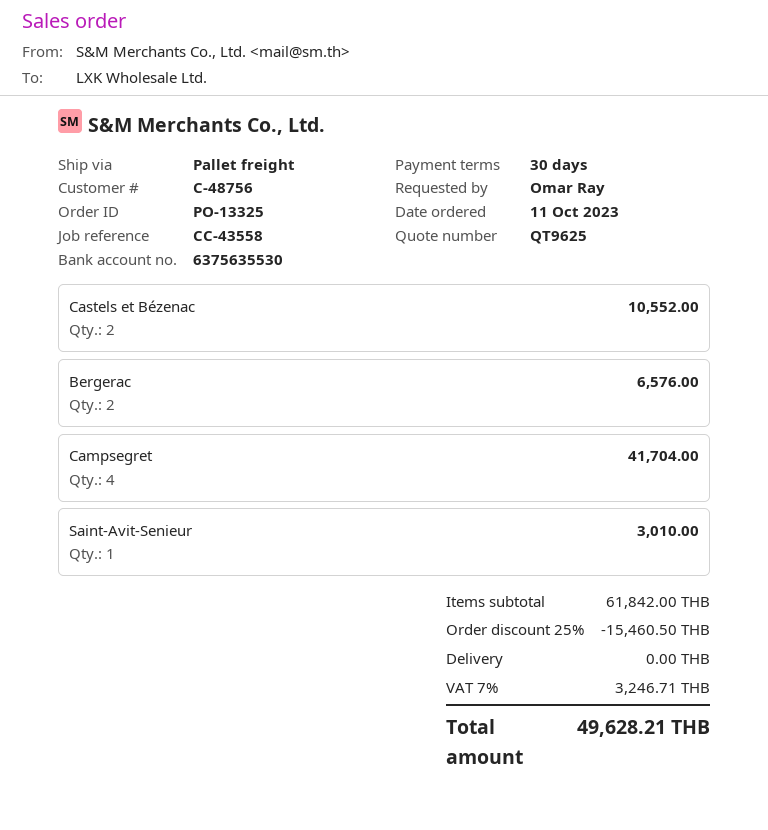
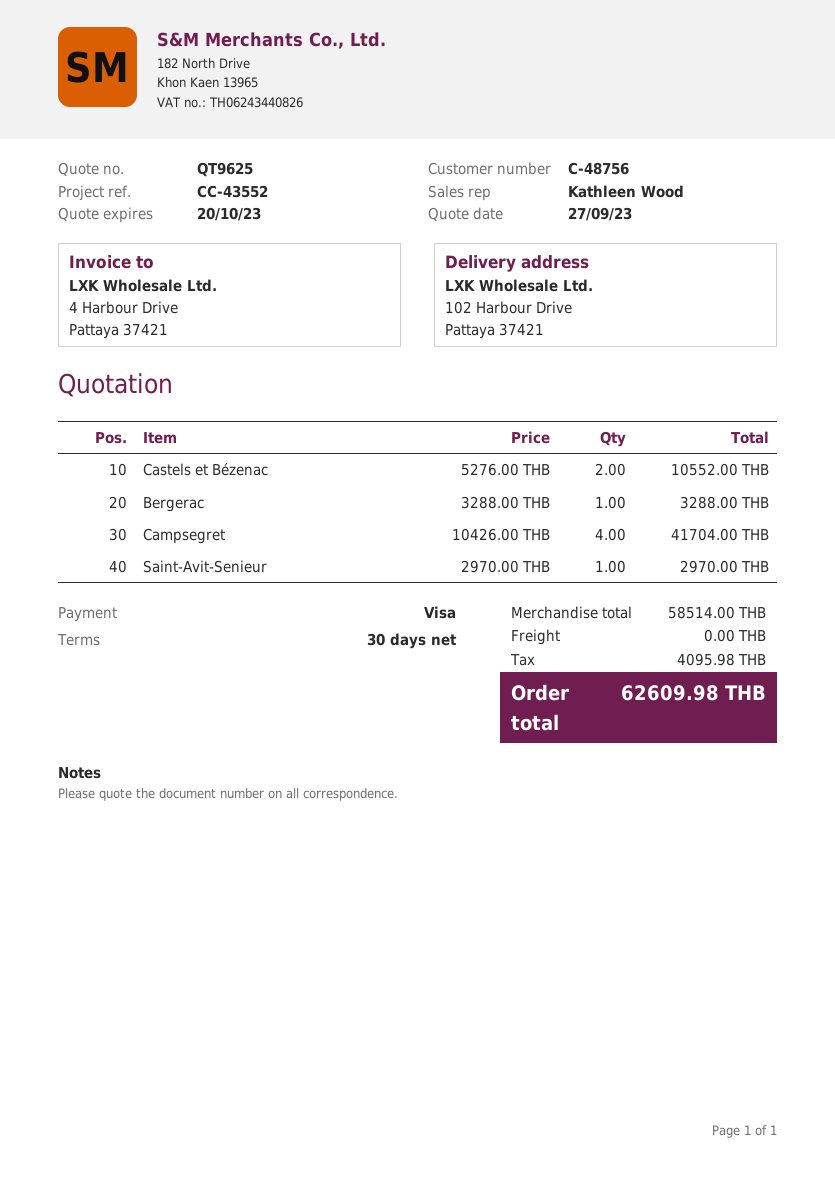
reference: CC-43558 -> CC-43552
Bergerac: 2 for 6576.00 -> 1 for 3288.00
Saint-Avit-Senieur: 1 for 3010.00 -> 1 for 2970.00
subtotal: 61842.00 -> 58514.00
discount: 25% = 15460.50 -> none
tax: 3246.71 -> 4095.98
total: 49628.21 -> 62609.98

